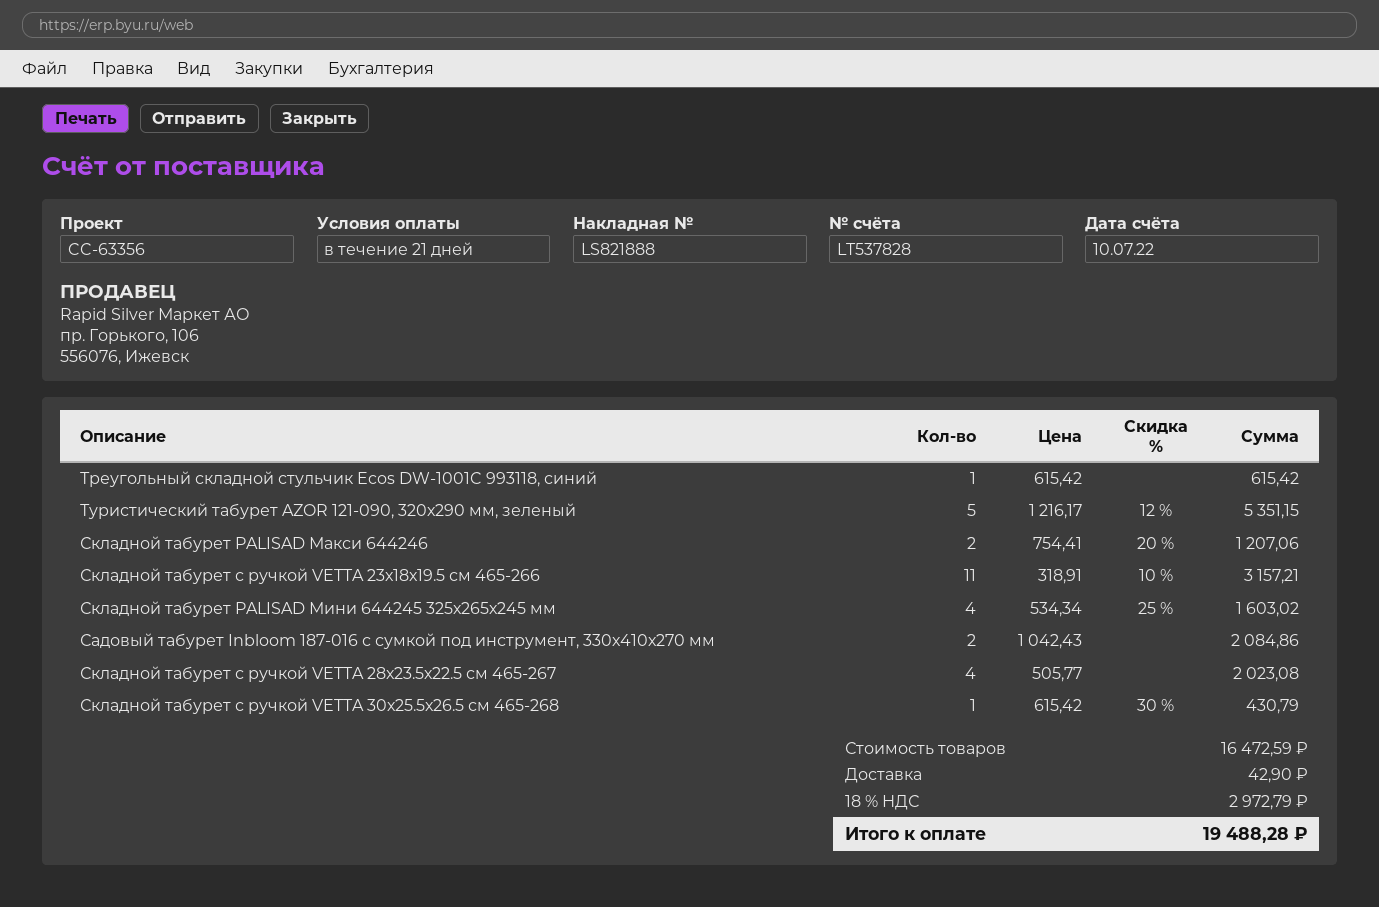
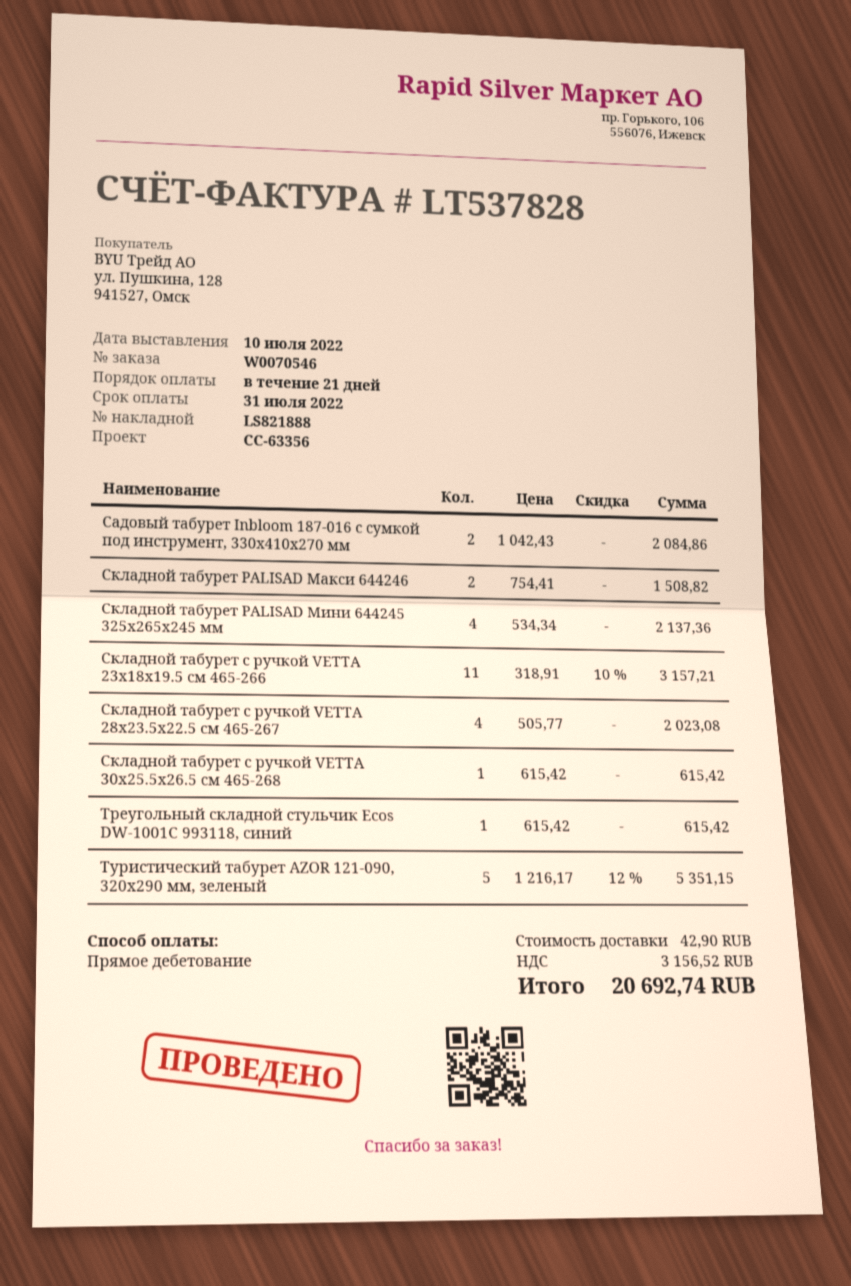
Складной табурет PALISAD Макси 644246: 2 x 754.41 - 20% = 1207.06 -> 2 x 754.41 = 1508.82
Складной табурет PALISAD Мини 644245 325х265х245 мм: 4 x 534.34 - 25% = 1603.02 -> 4 x 534.34 = 2137.36
Складной табурет с ручкой VETTA 30х25.5х26.5 см 465-268: 1 x 615.42 - 30% = 430.79 -> 1 x 615.42 = 615.42
tax: 2972.79 -> 3156.52
total: 19488.28 -> 20692.74

